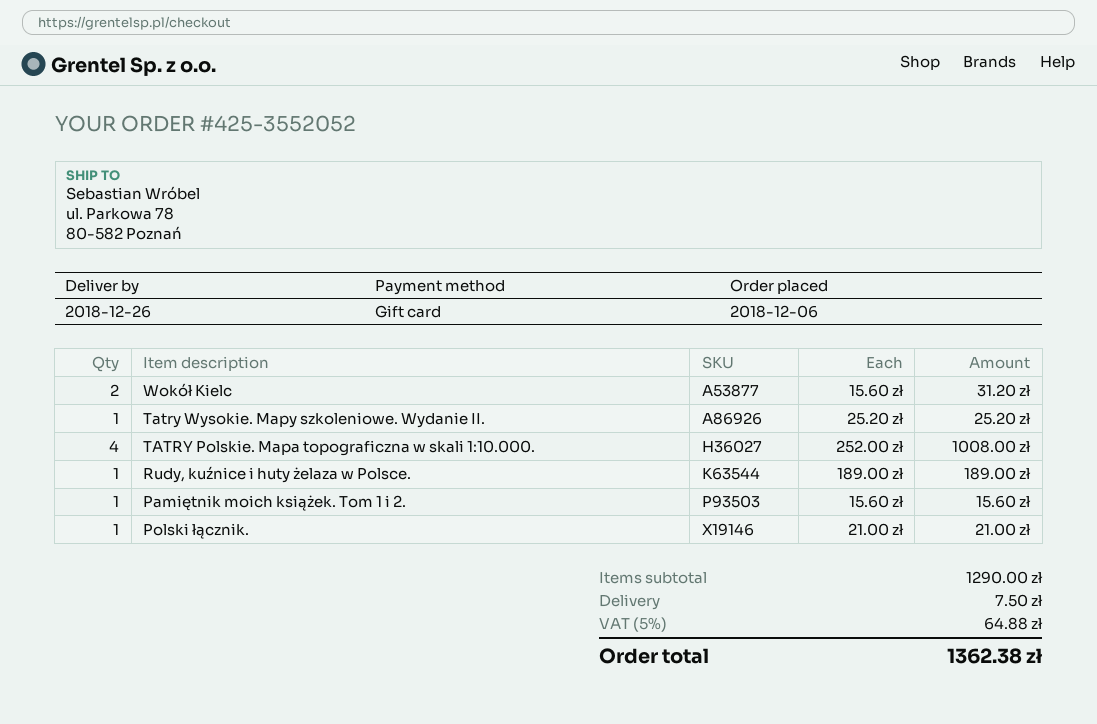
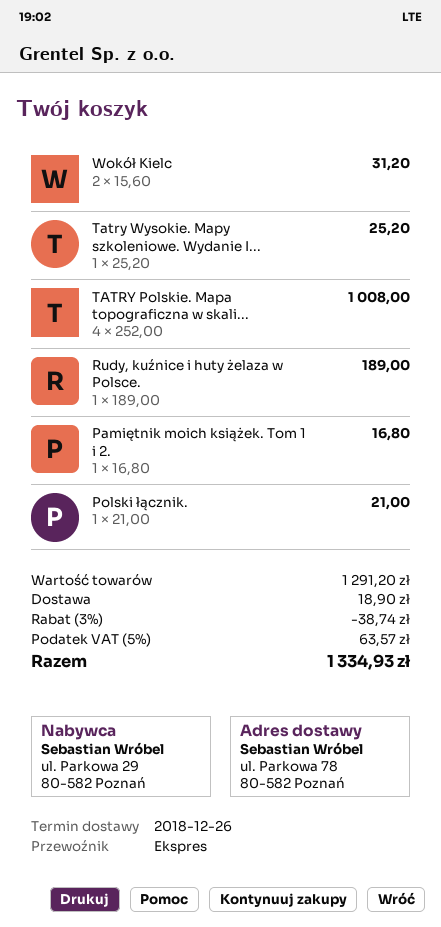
Pamiętnik moich książek. Tom 1 i 2.: 1 x 15.60 = 15.60 -> 1 x 16.80 = 16.80
subtotal: 1290.00 -> 1291.20
discount: none -> 3% = 38.74
shipping: 7.50 -> 18.90
tax: 5% = 64.88 -> 5% = 63.57
total: 1362.38 -> 1334.93

